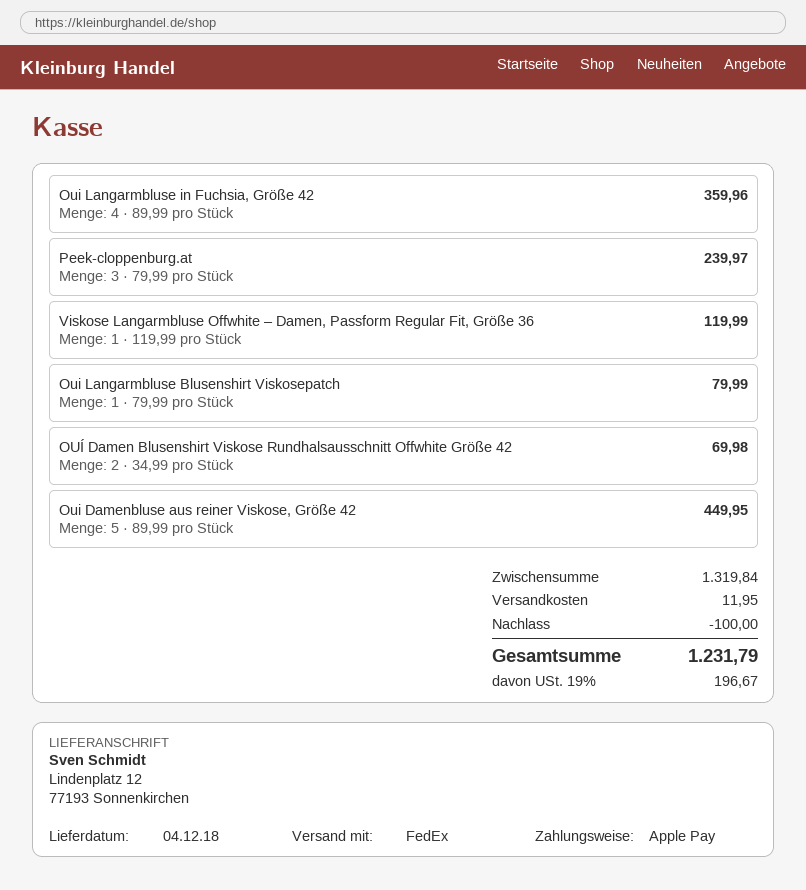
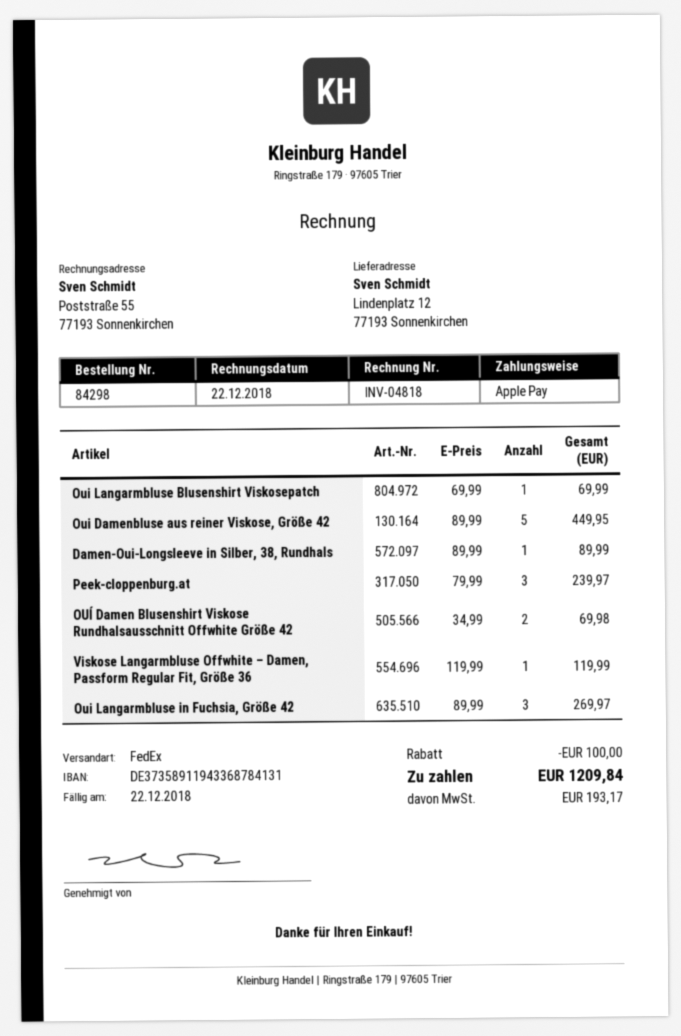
Oui Langarmbluse in Fuchsia, Größe 42: 4 x 89.99 = 359.96 -> 3 x 89.99 = 269.97
Oui Langarmbluse Blusenshirt Viskosepatch: 1 x 79.99 = 79.99 -> 1 x 69.99 = 69.99
Damen-Oui-Longsleeve in Silber, 38, Rundhals: none -> 1 x 89.99 = 89.99
shipping: 11.95 -> none
tax: 196.67 -> 193.17
total: 1231.79 -> 1209.84

